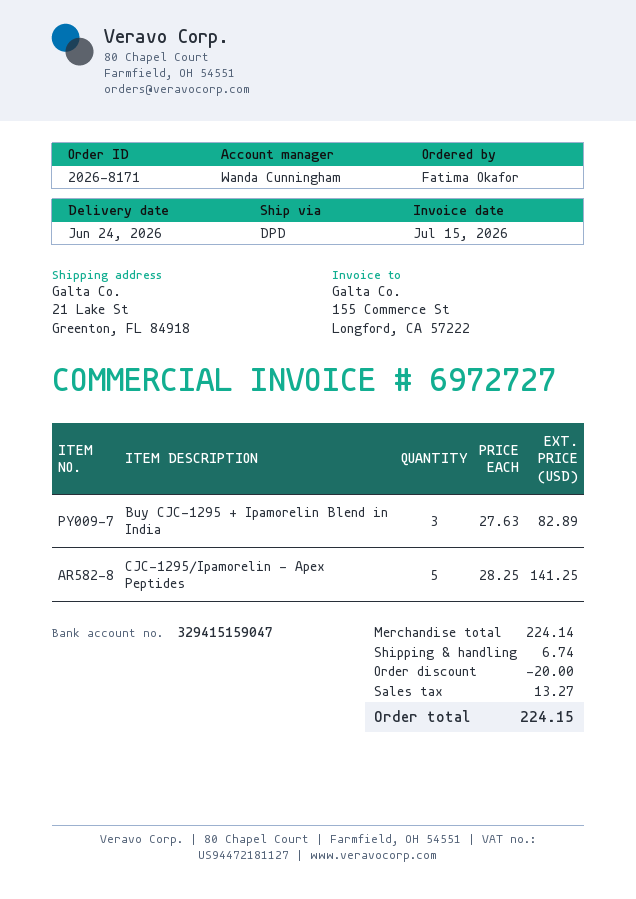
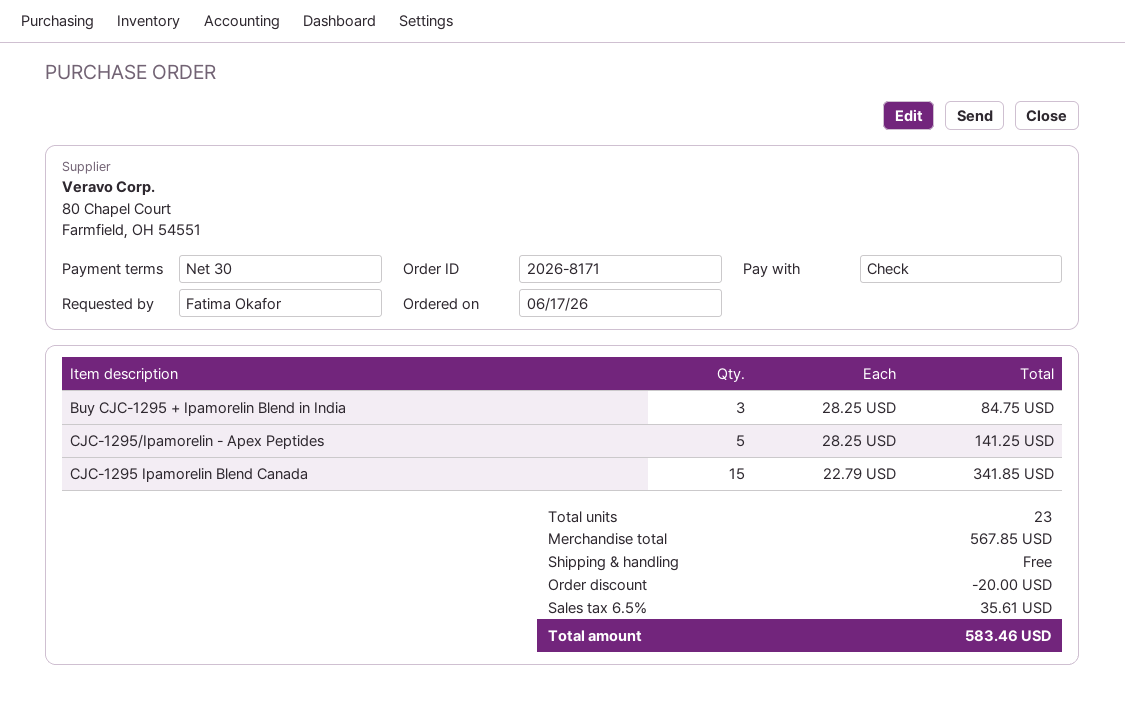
Buy CJC-1295 + Ipamorelin Blend in India: 3 x 27.63 = 82.89 -> 3 x 28.25 = 84.75
CJC-1295 Ipamorelin Blend Canada: none -> 15 x 22.79 = 341.85
subtotal: 224.14 -> 567.85
shipping: 6.74 -> 0.00
tax: 13.27 -> 35.61
total: 224.15 -> 583.46

